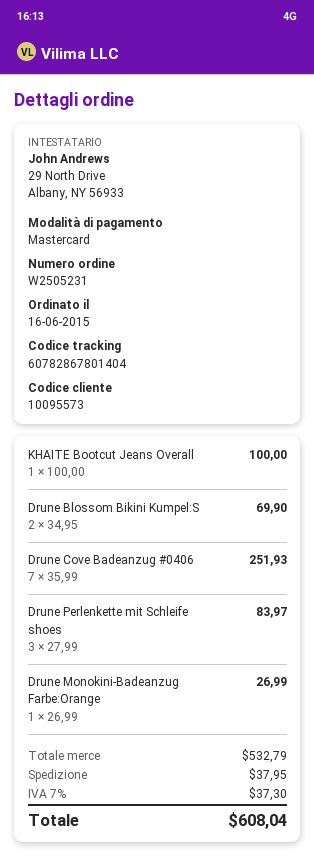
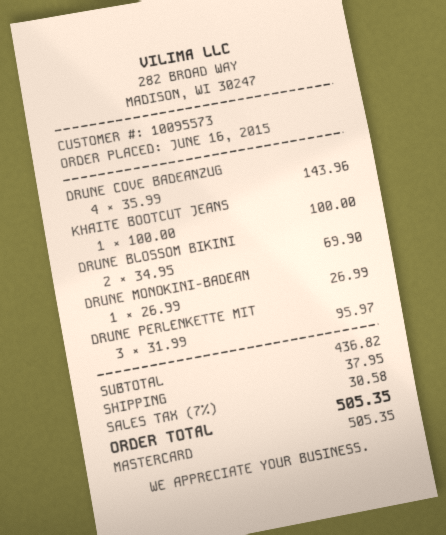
Drune Cove Badeanzug #0406: 7 x 35.99 = 251.93 -> 4 x 35.99 = 143.96
Drune Perlenkette mit Schleife shoes: 3 x 27.99 = 83.97 -> 3 x 31.99 = 95.97
subtotal: 532.79 -> 436.82
tax: 7% = 37.30 -> 7% = 30.58
total: 608.04 -> 505.35

